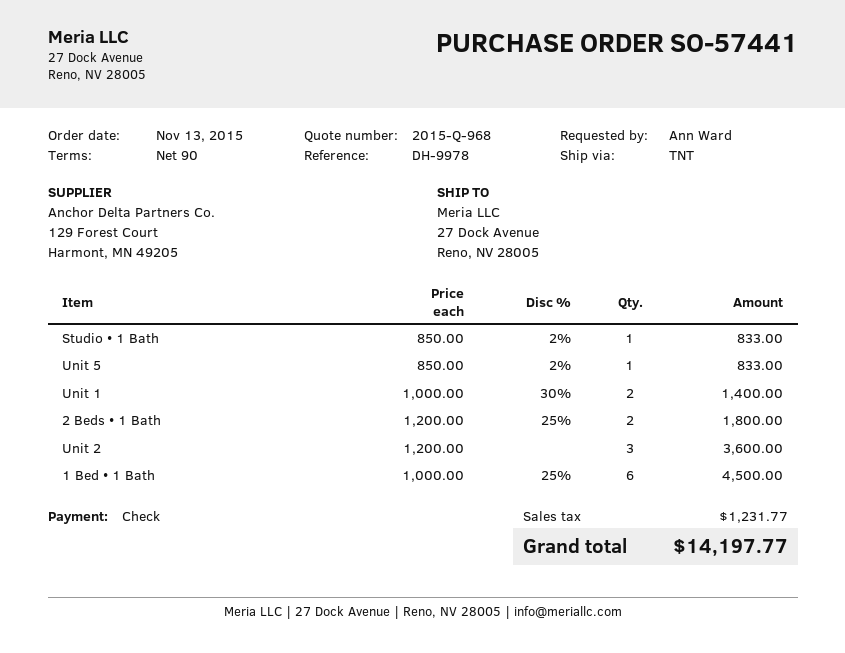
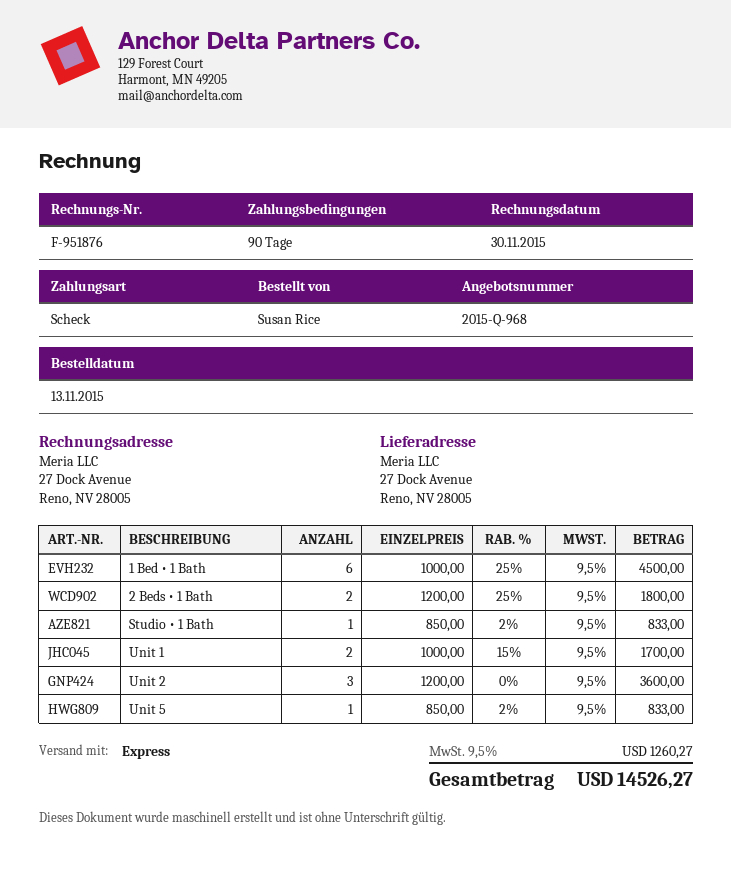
ordered by: Ann Ward -> Susan Rice
shipping method: TNT -> express
Unit 1: 2 x 1000.00 - 30% = 1400.00 -> 2 x 1000.00 - 15% = 1700.00
tax: 1231.77 -> 1260.27
total: 14197.77 -> 14526.27

